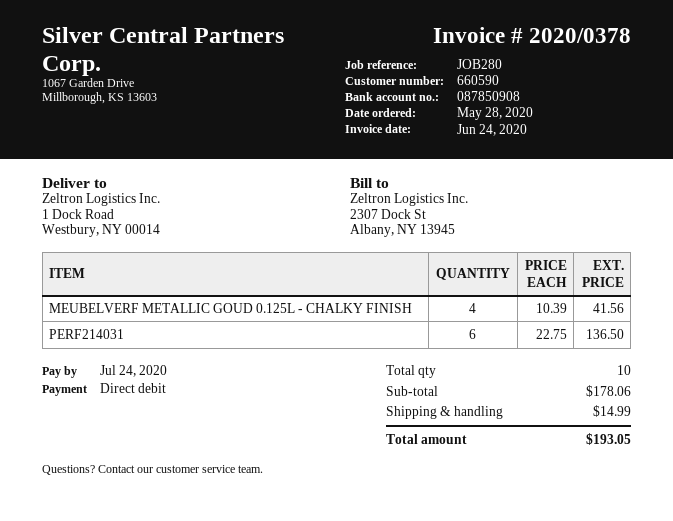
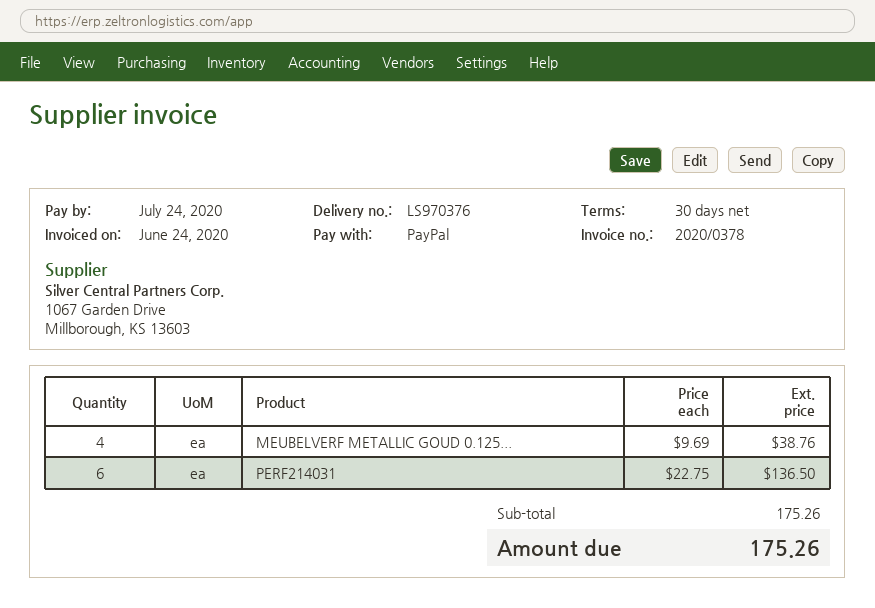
payment method: direct debit -> PayPal
MEUBELVERF METALLIC GOUD 0.125L - CHALKY FINISH: 4 x 10.39 = 41.56 -> 4 x 9.69 = 38.76
subtotal: 178.06 -> 175.26
shipping: 14.99 -> none
total: 193.05 -> 175.26

